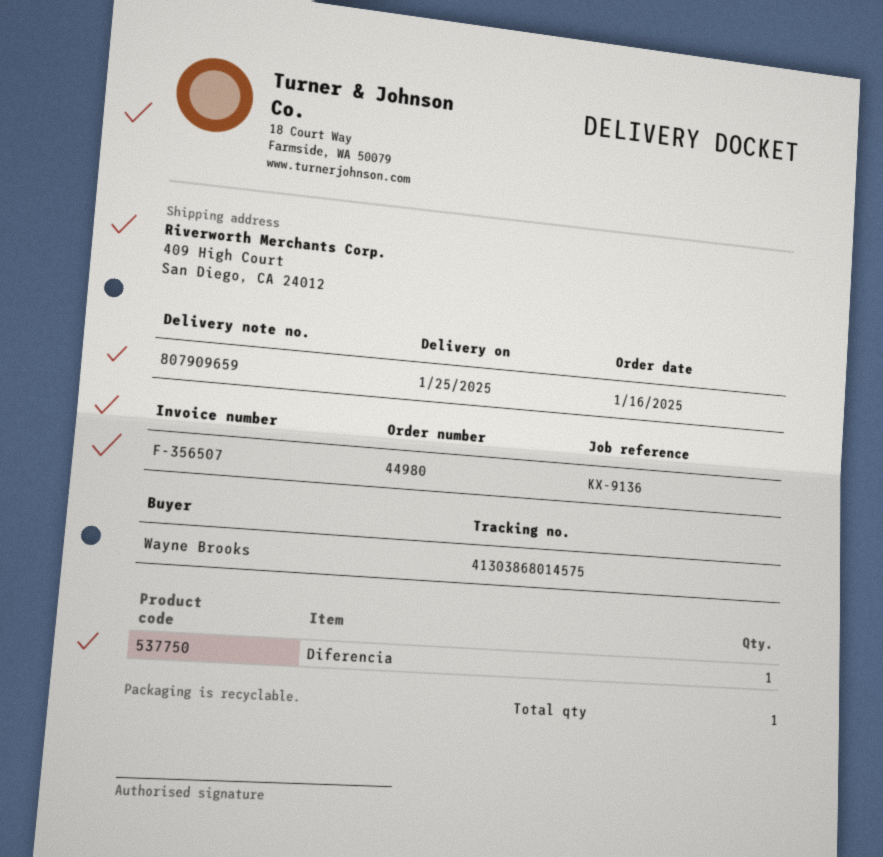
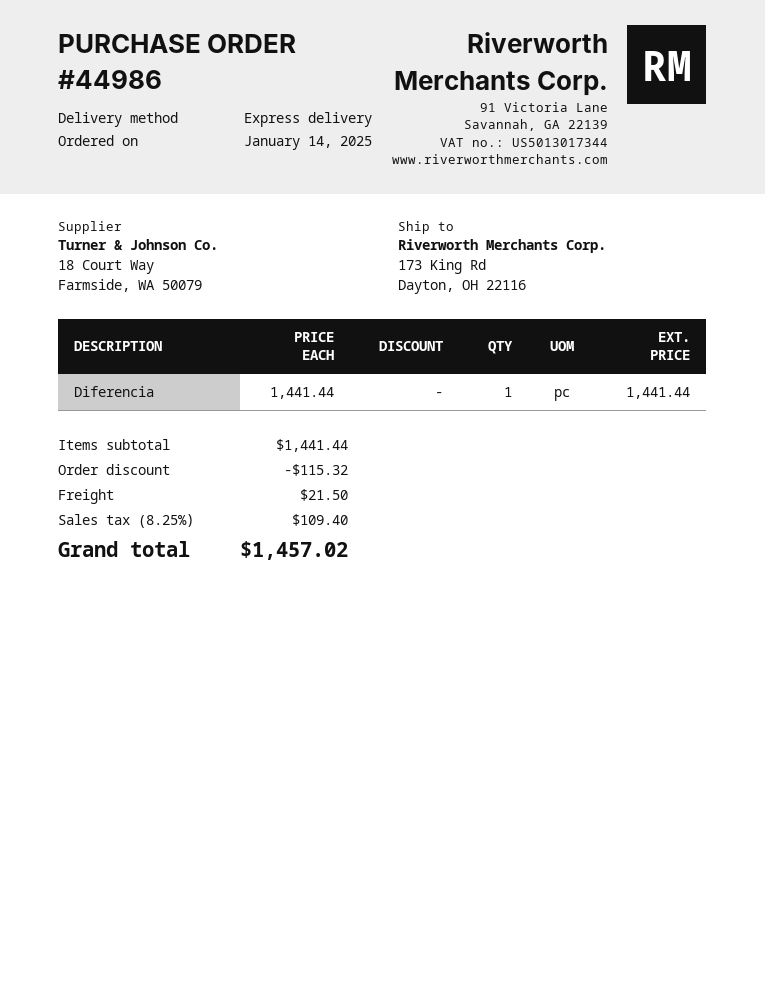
order number: 44980 -> 44986
order date: 2025-01-16 -> 2025-01-14
ship to: 409 High Court, San Diego, CA 24012 -> 173 King Rd, Dayton, OH 22116

